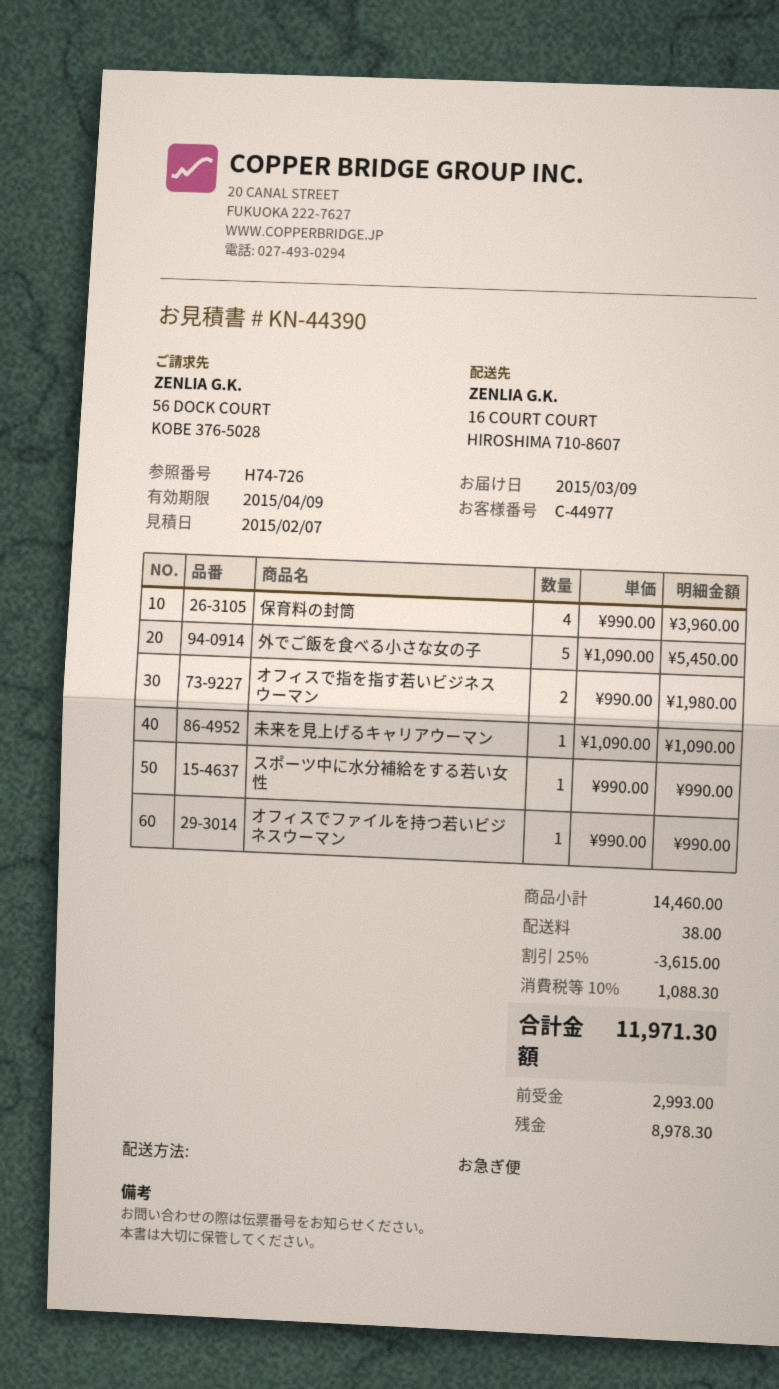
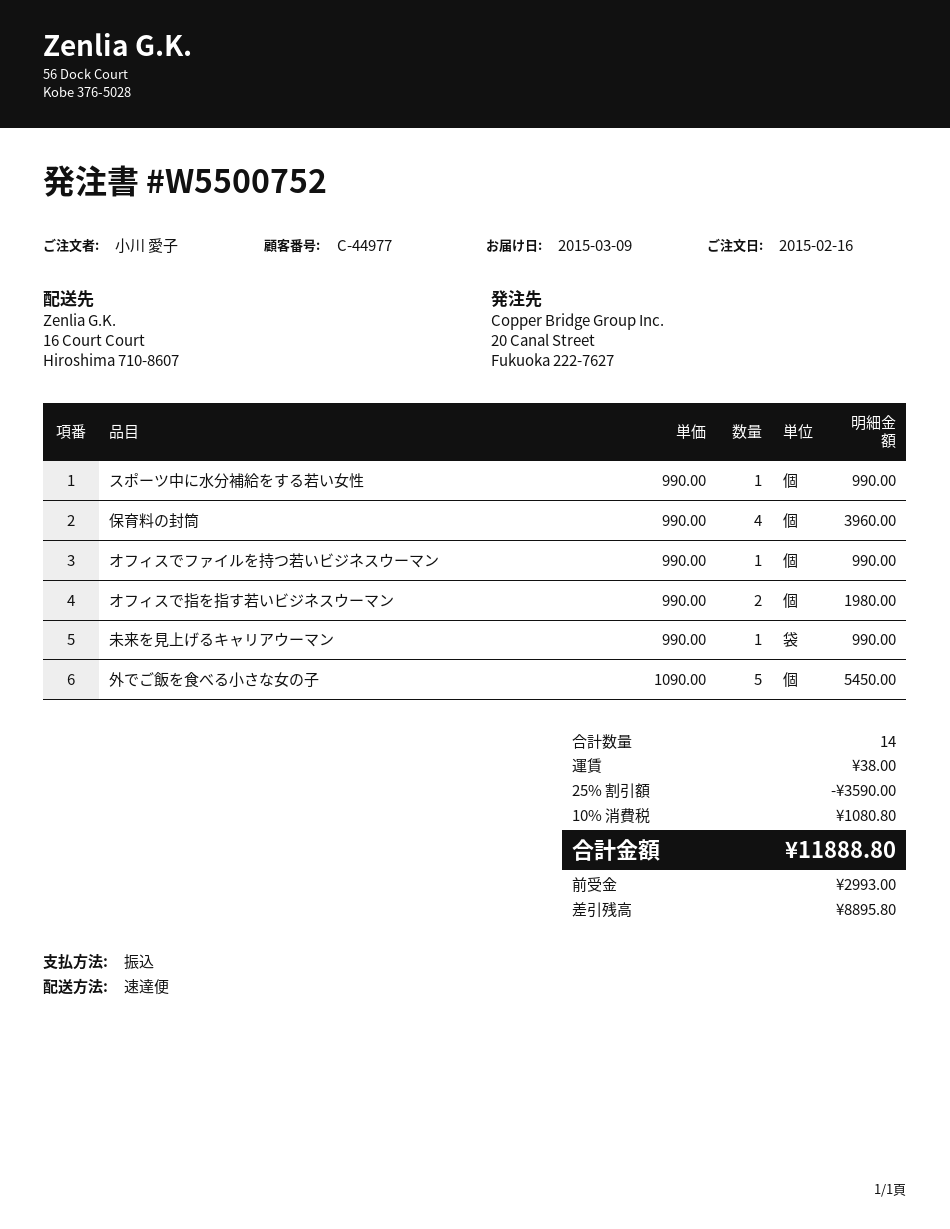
未来を見上げるキャリアウーマン: 1 x 1090.00 = 1090.00 -> 1 x 990.00 = 990.00
discount: 25% = 3615.00 -> 25% = 3590.00
tax: 10% = 1088.30 -> 10% = 1080.80
total: 11971.30 -> 11888.80
balance: 8978.30 -> 8895.80

